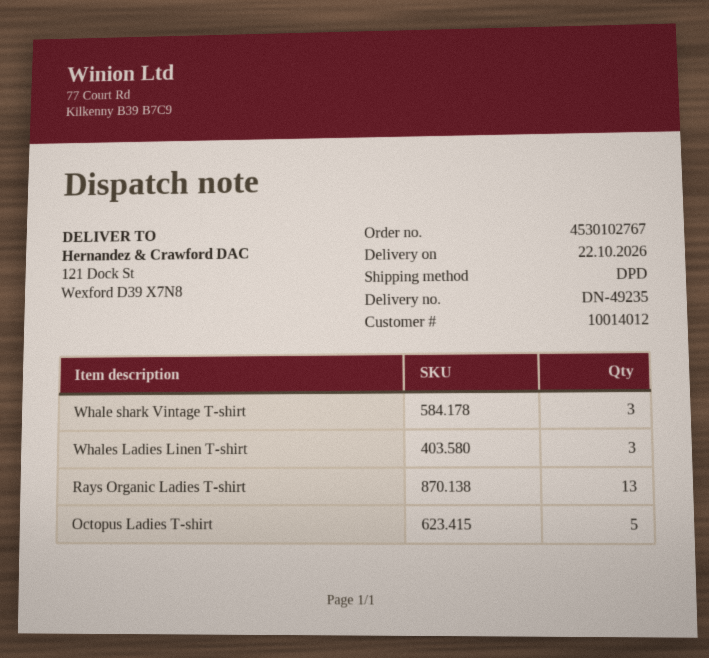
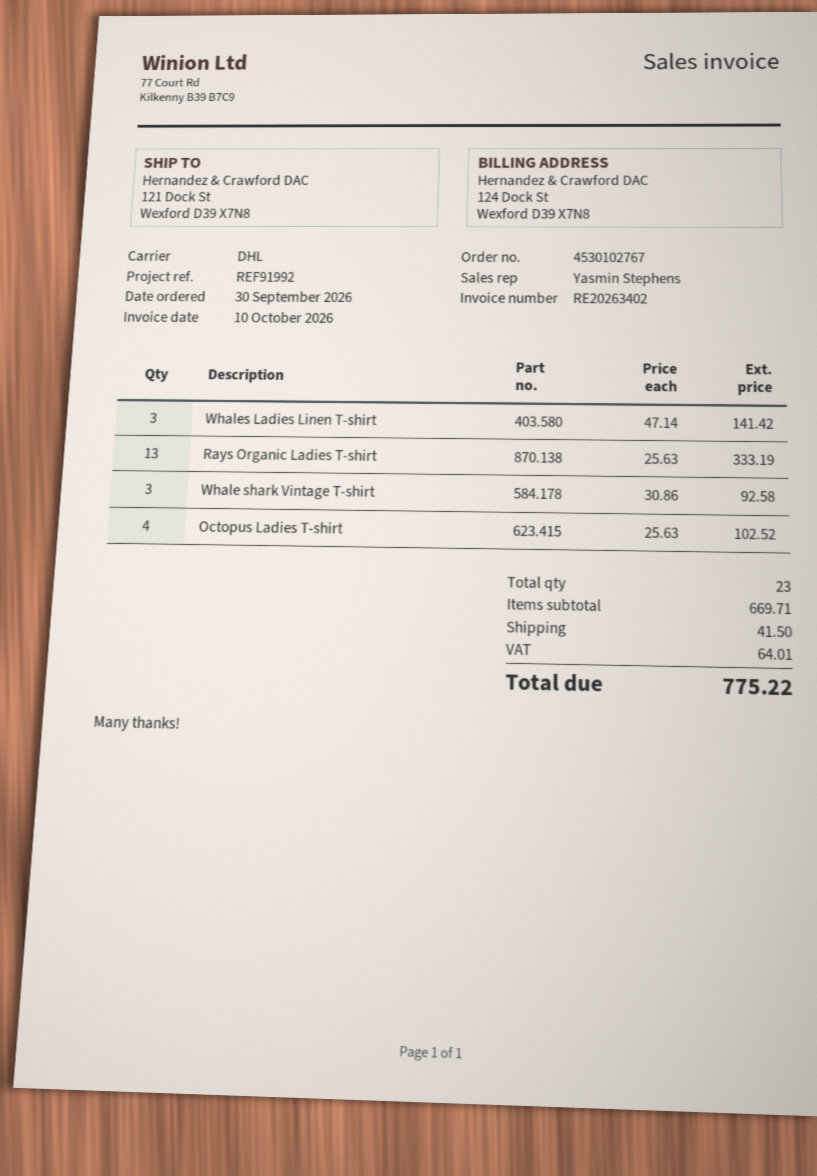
shipping method: DPD -> DHL
Octopus Ladies T-shirt: 5 -> 4

